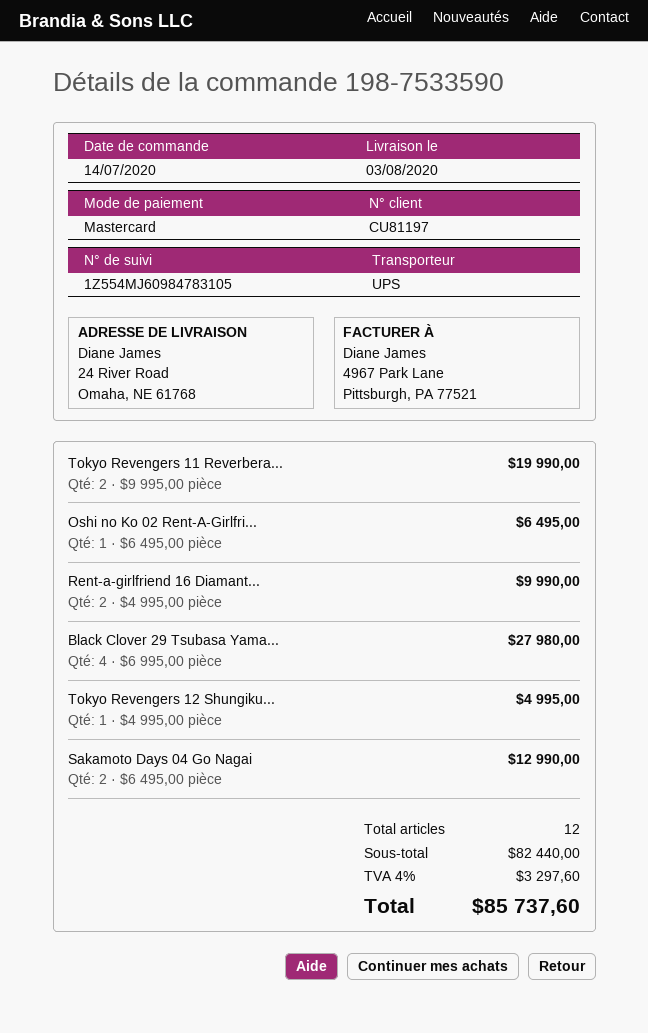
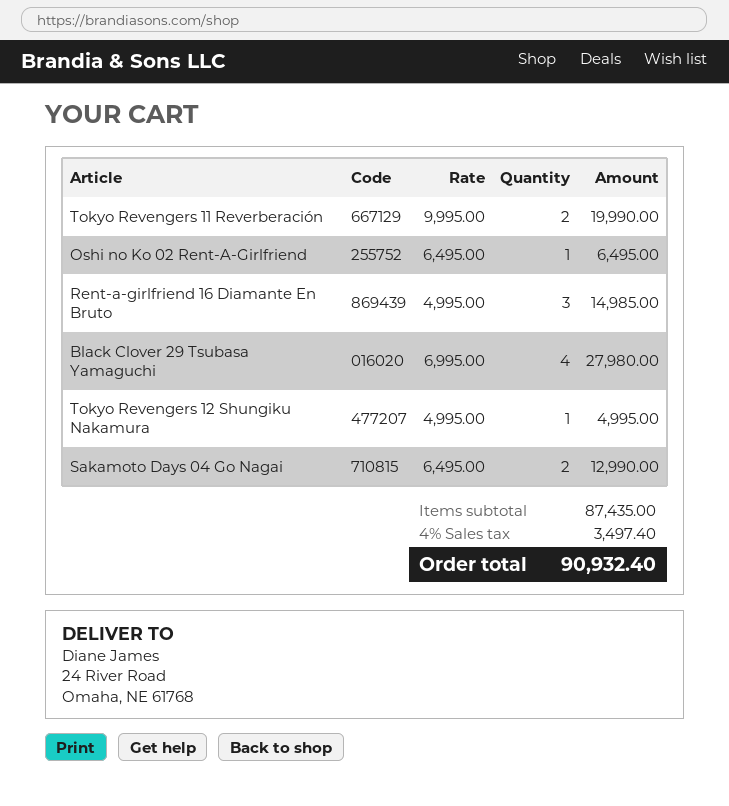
Rent-a-girlfriend 16 Diamant...: 2 x 4995.00 = 9990.00 -> 3 x 4995.00 = 14985.00
subtotal: 82440.00 -> 87435.00
tax: 4% = 3297.60 -> 4% = 3497.40
total: 85737.60 -> 90932.40

